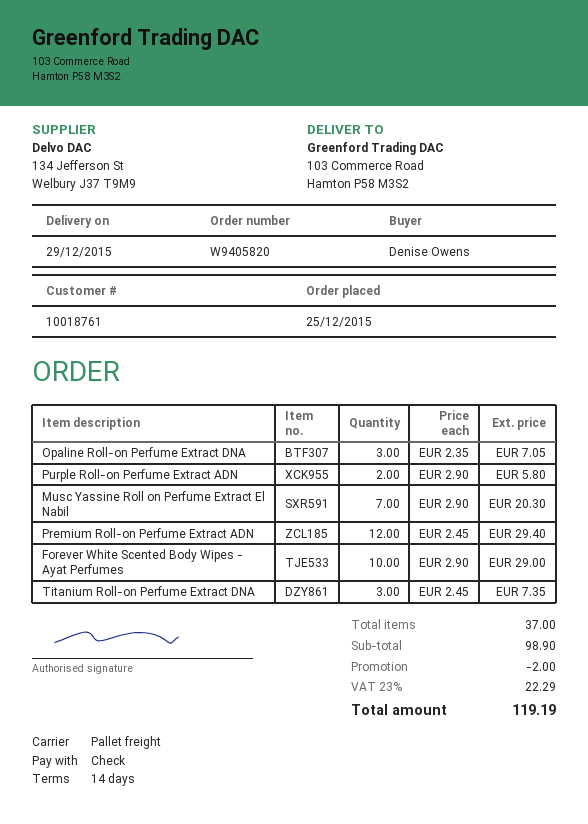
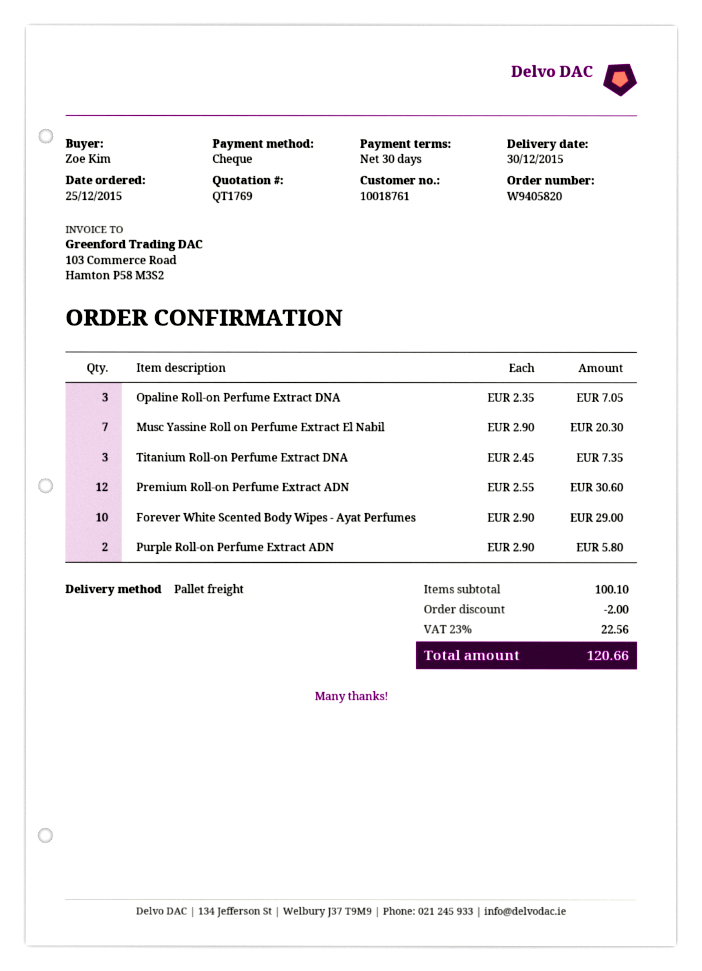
delivery date: 2015-12-29 -> 2015-12-30
payment terms: 14 days -> 30 days
ordered by: Denise Owens -> Zoe Kim
Premium Roll-on Perfume Extract ADN: 12 x 2.45 = 29.40 -> 12 x 2.55 = 30.60
subtotal: 98.90 -> 100.10
tax: 23% = 22.29 -> 23% = 22.56
total: 119.19 -> 120.66

